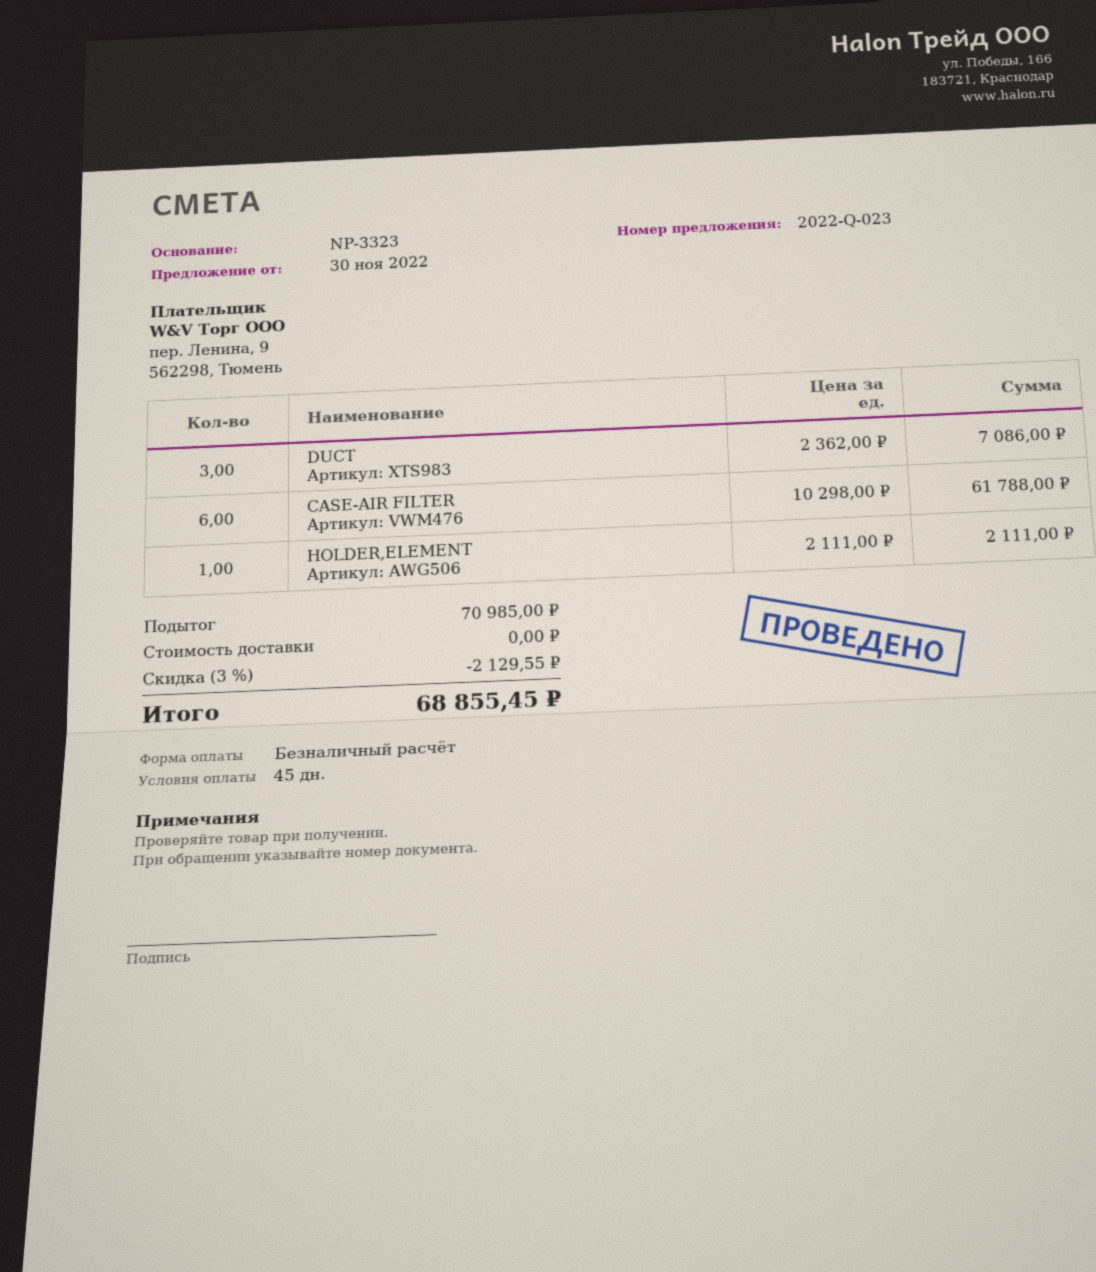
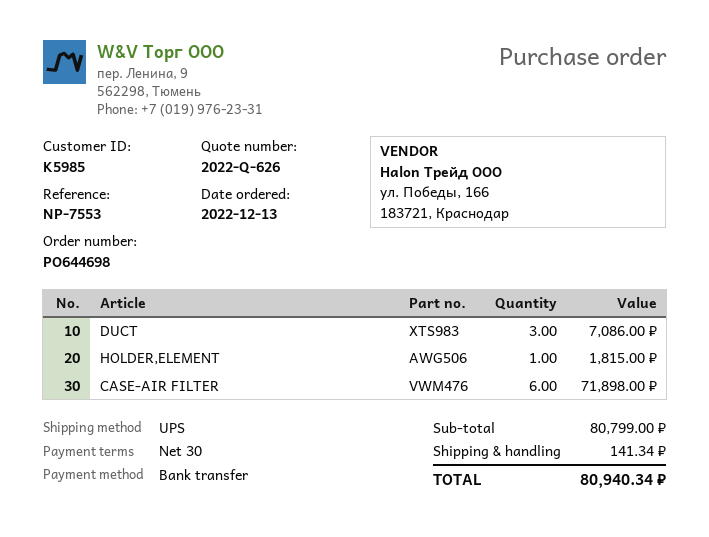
quote number: 2022-Q-023 -> 2022-Q-626
payment terms: 45 days -> 30 days
reference: NP-3323 -> NP-7553
CASE-AIR FILTER: 6 for 61788.00 -> 6 for 71898.00
HOLDER,ELEMENT: 1 for 2111.00 -> 1 for 1815.00
subtotal: 70985.00 -> 80799.00
discount: 3% = 2129.55 -> none
shipping: 0.00 -> 141.34
total: 68855.45 -> 80940.34

